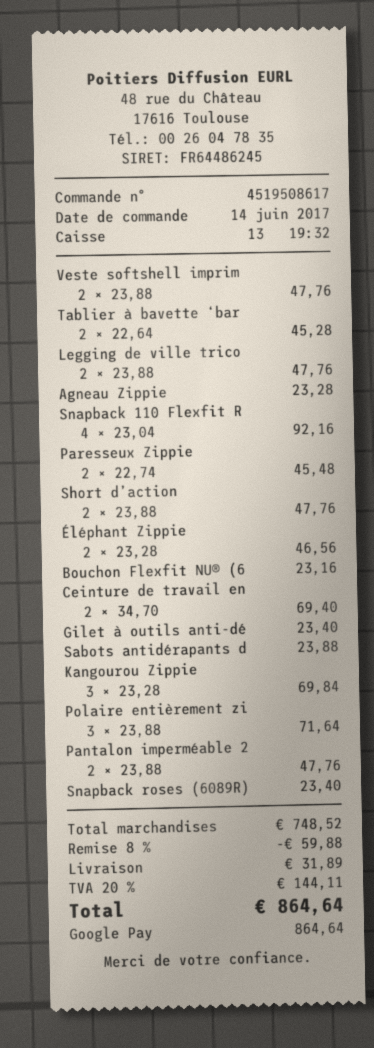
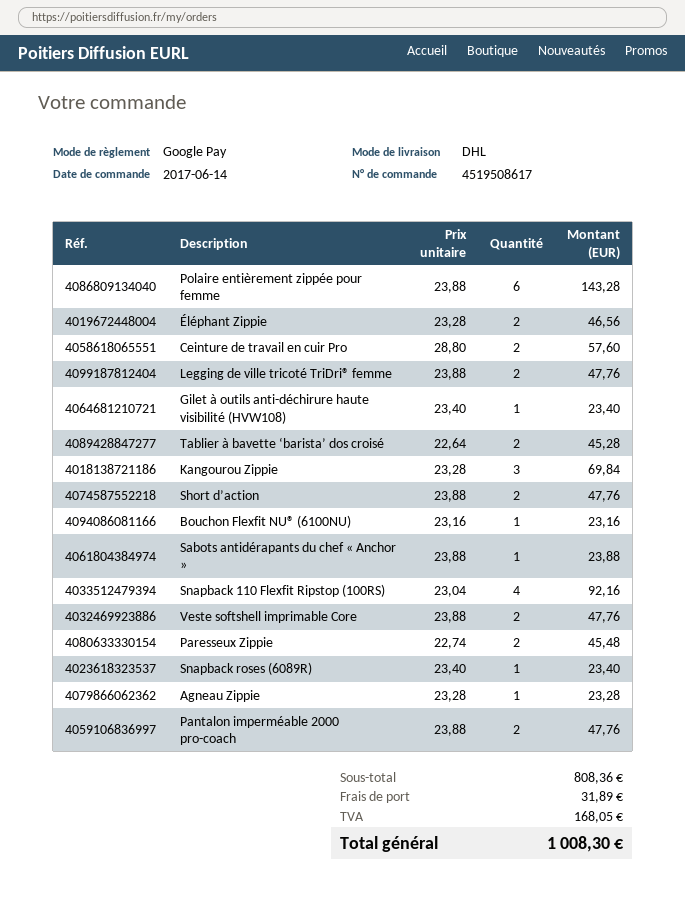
Ceinture de travail en: 2 x 34.70 = 69.40 -> 2 x 28.80 = 57.60
Polaire entièrement zi: 3 x 23.88 = 71.64 -> 6 x 23.88 = 143.28
subtotal: 748.52 -> 808.36
discount: 8% = 59.88 -> none
tax: 144.11 -> 168.05
total: 864.64 -> 1008.30

